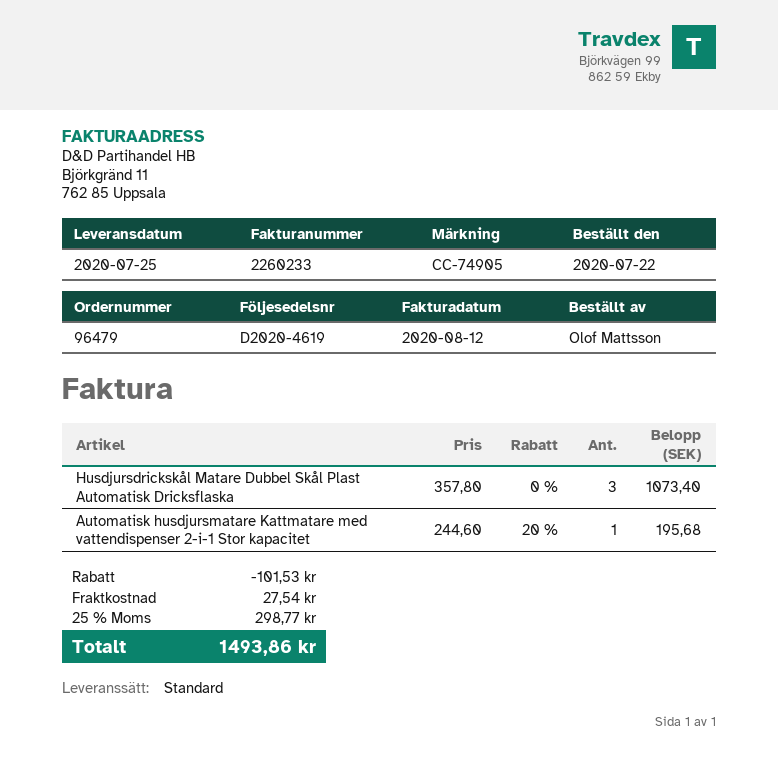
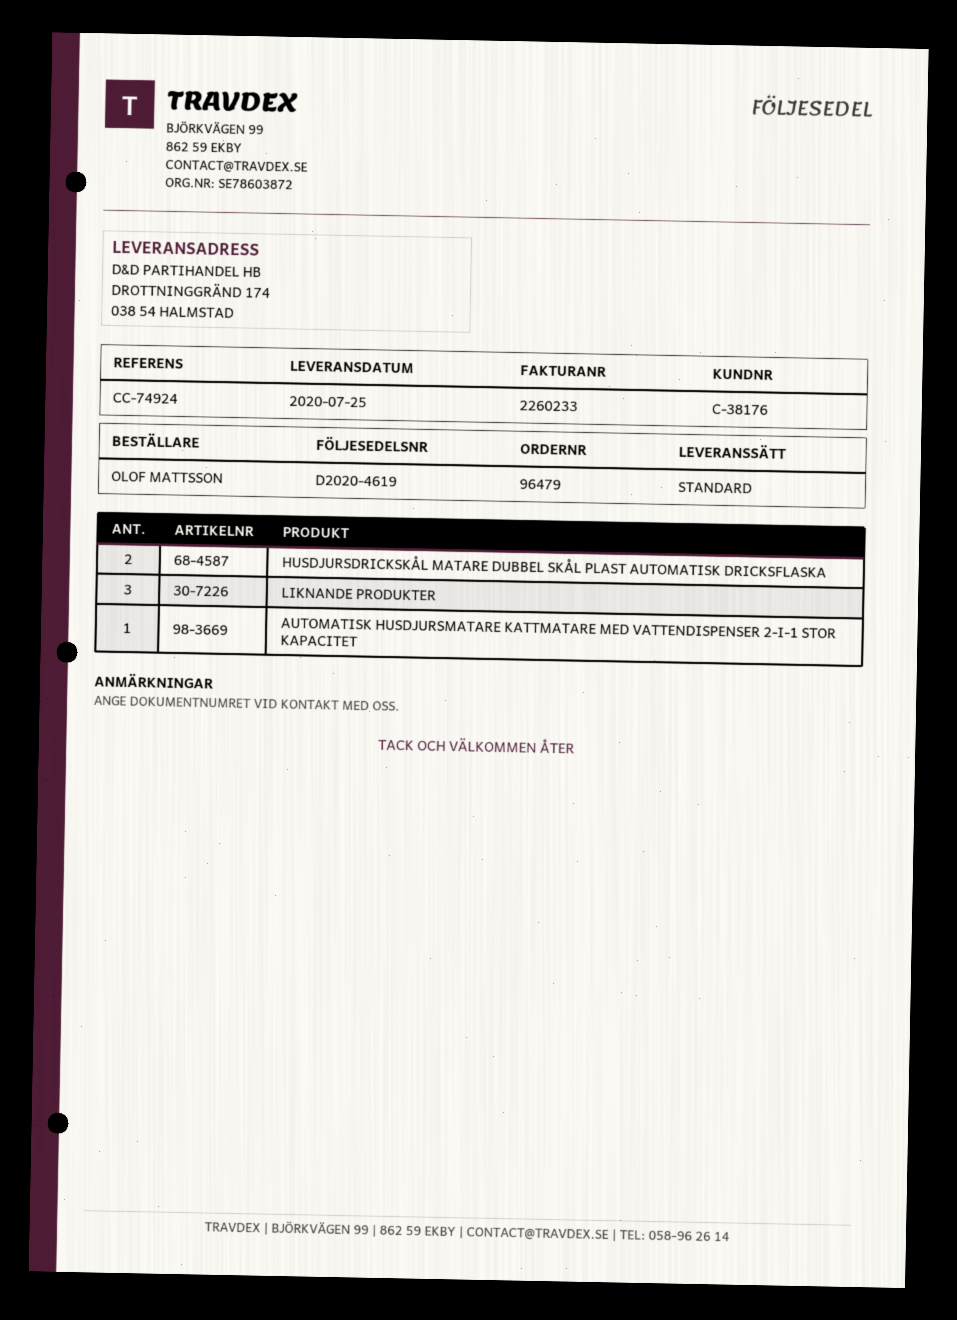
reference: CC-74905 -> CC-74924
Husdjursdrickskål Matare Dubbel Skål Plast Automatisk Dricksflaska: 3 -> 2
LIKNANDE PRODUKTER: none -> 3

